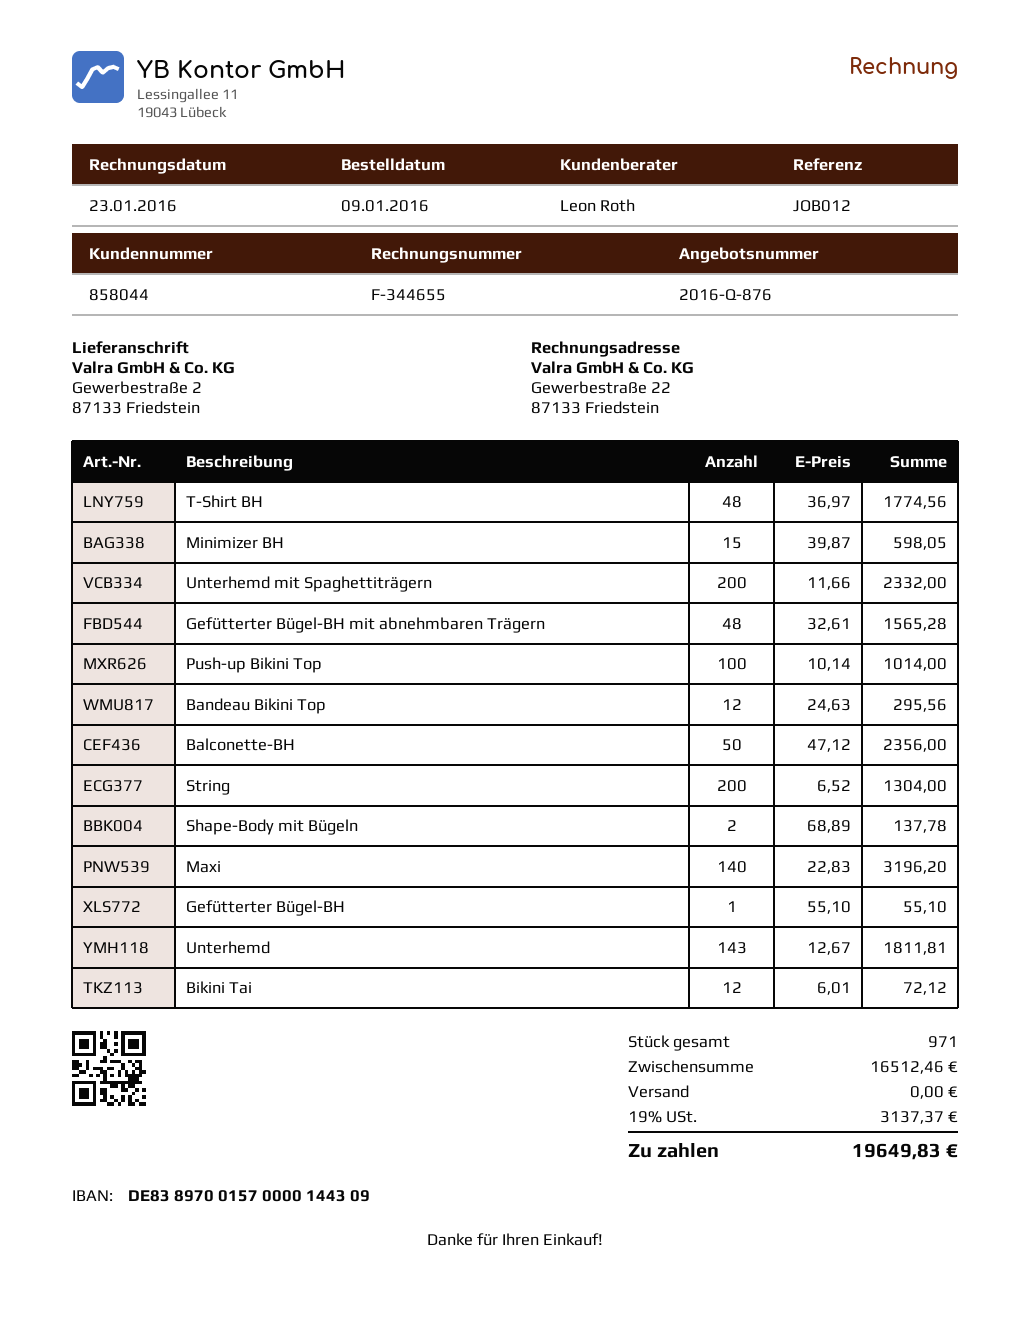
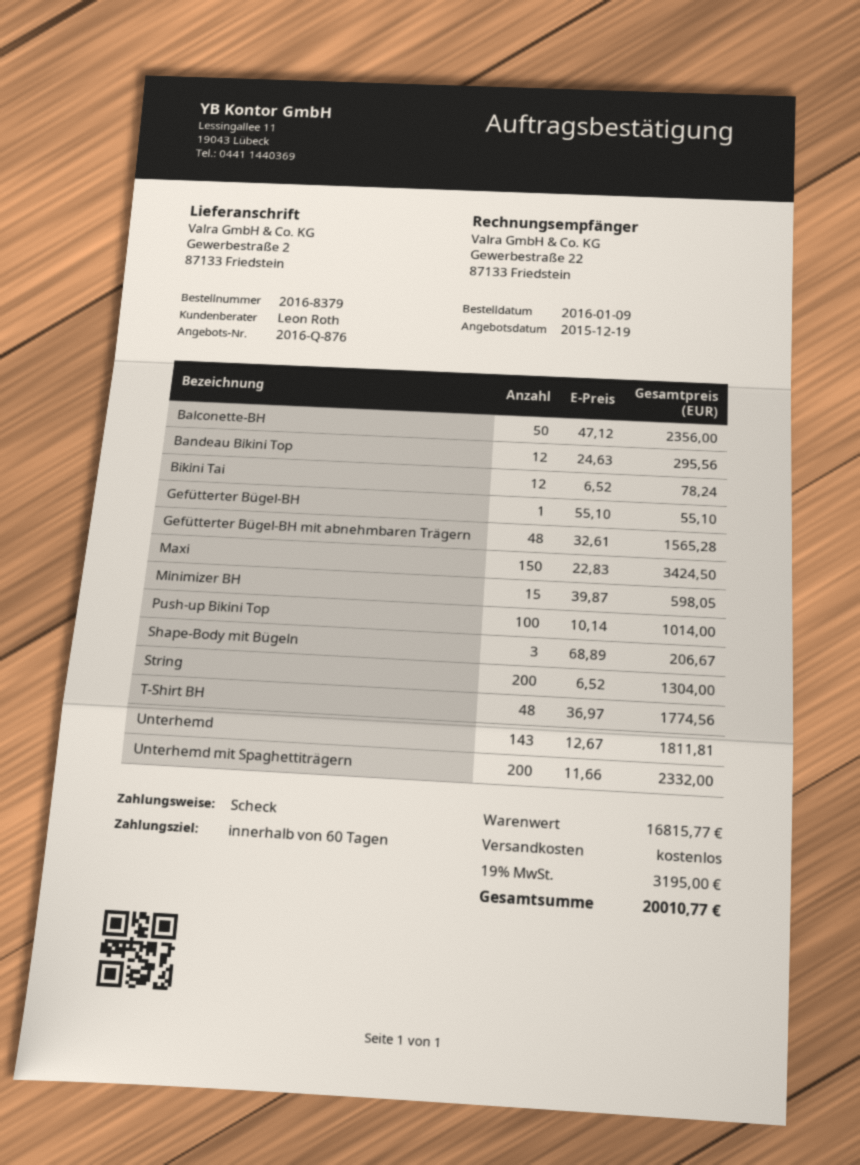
Shape-Body mit Bügeln: 2 x 68.89 = 137.78 -> 3 x 68.89 = 206.67
Maxi: 140 x 22.83 = 3196.20 -> 150 x 22.83 = 3424.50
Bikini Tai: 12 x 6.01 = 72.12 -> 12 x 6.52 = 78.24
subtotal: 16512.46 -> 16815.77
tax: 19% = 3137.37 -> 19% = 3195.00
total: 19649.83 -> 20010.77

